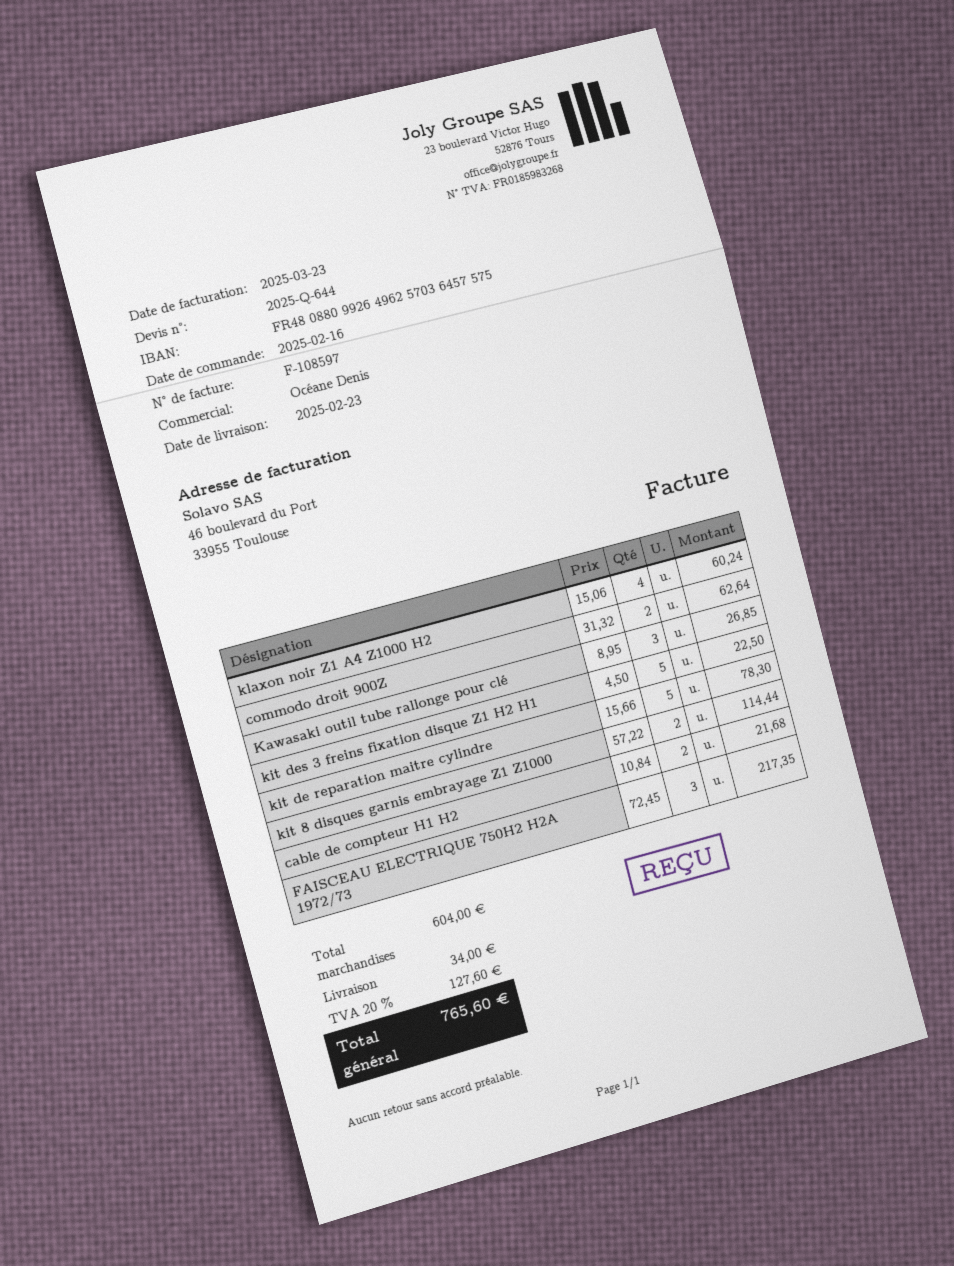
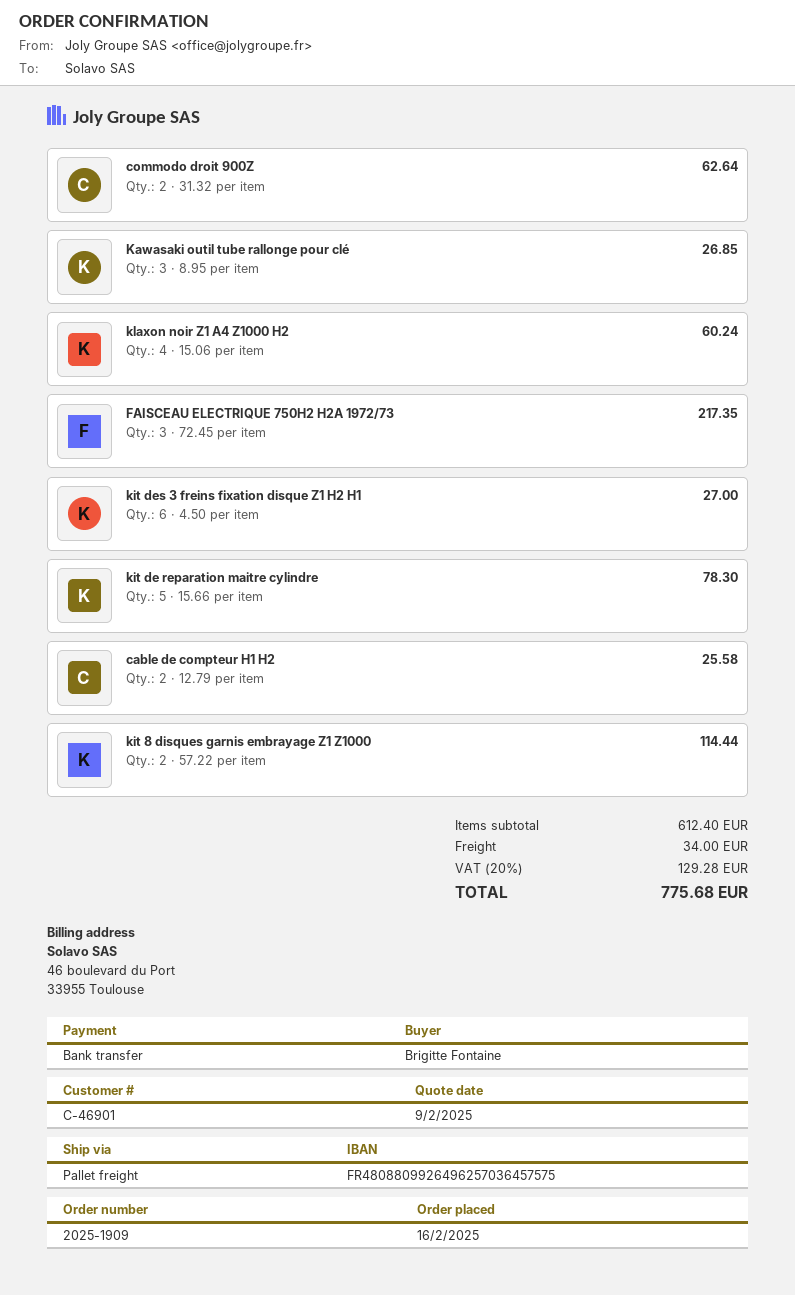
kit des 3 freins fixation disque Z1 H2 H1: 5 x 4.50 = 22.50 -> 6 x 4.50 = 27.00
cable de compteur H1 H2: 2 x 10.84 = 21.68 -> 2 x 12.79 = 25.58
subtotal: 604.00 -> 612.40
tax: 20% = 127.60 -> 20% = 129.28
total: 765.60 -> 775.68

